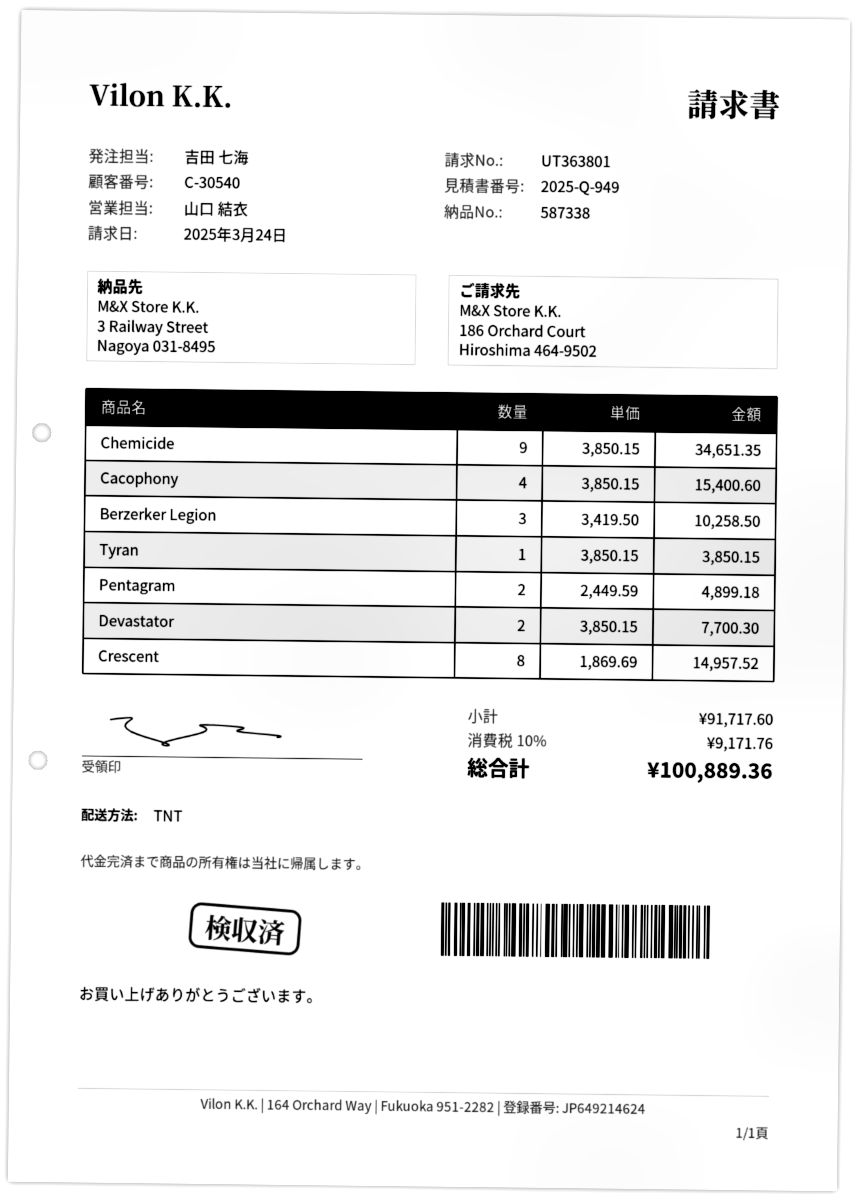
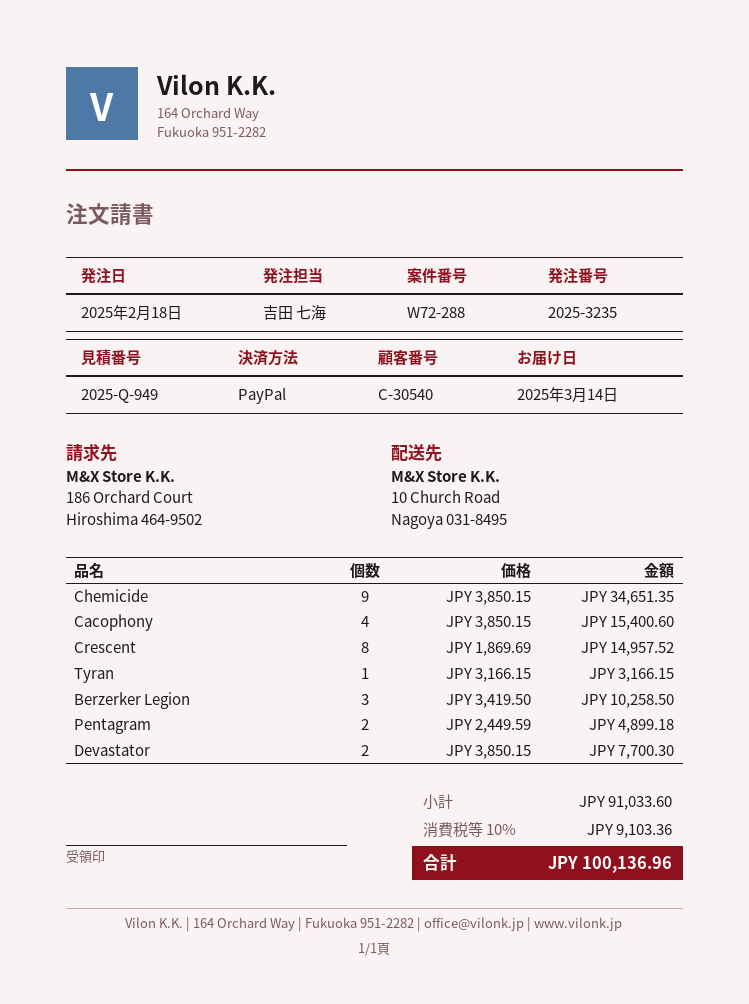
ship to: 3 Railway Street, Nagoya 031-8495 -> 10 Church Road, Nagoya 031-8495
Tyran: 1 x 3850.15 = 3850.15 -> 1 x 3166.15 = 3166.15
subtotal: 91717.60 -> 91033.60
tax: 10% = 9171.76 -> 10% = 9103.36
total: 100889.36 -> 100136.96

